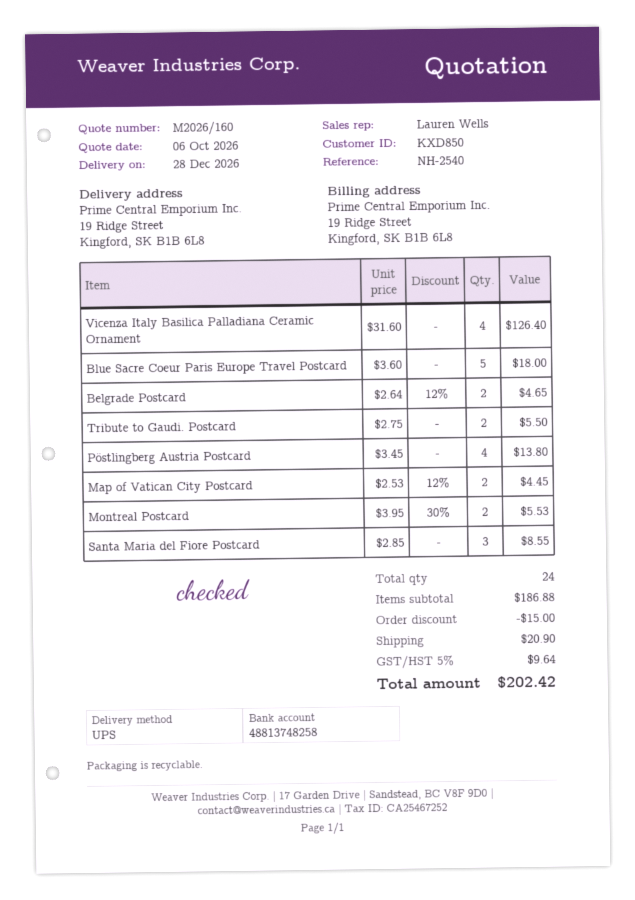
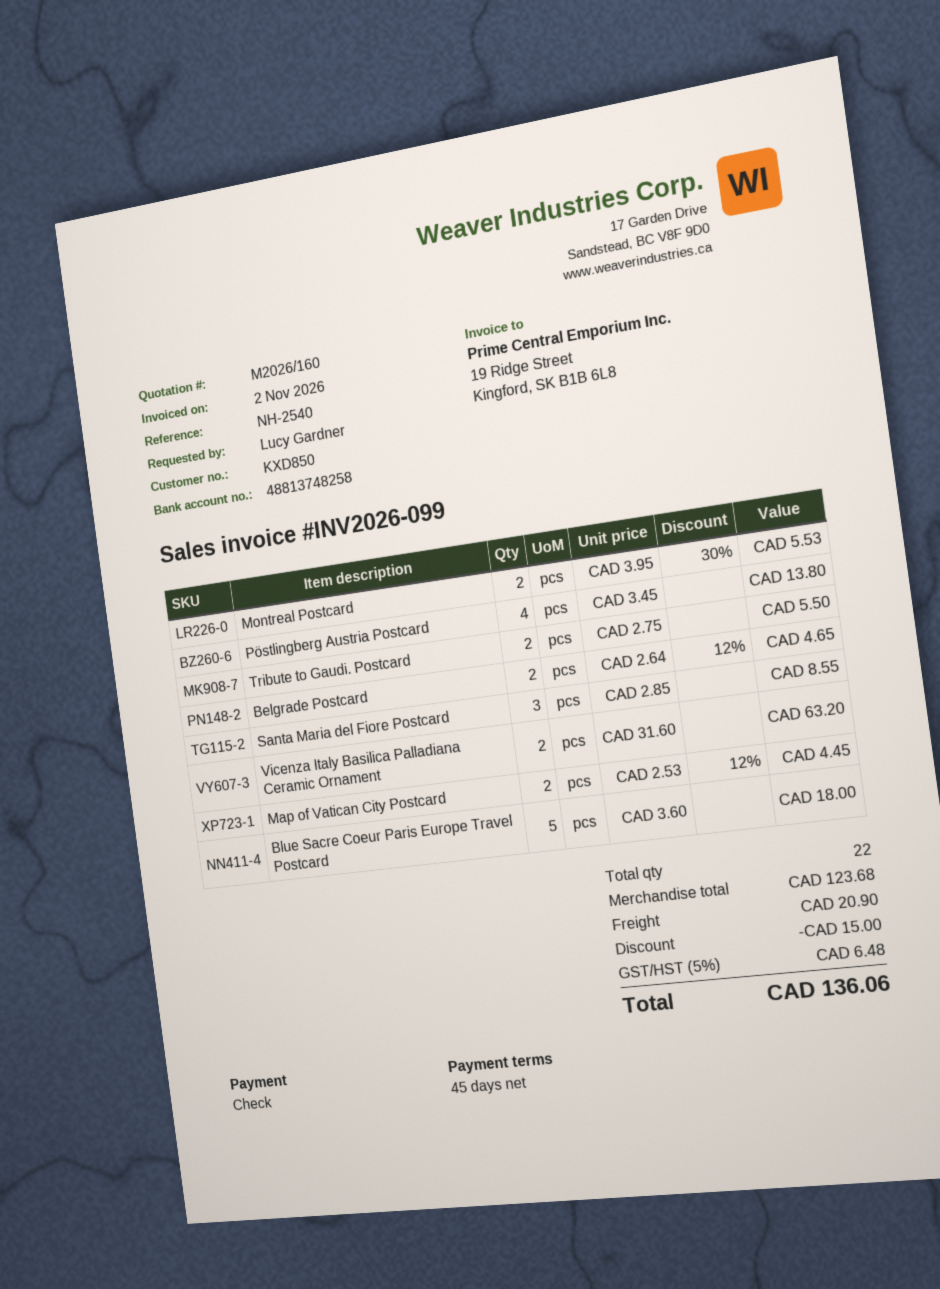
Vicenza Italy Basilica Palladiana Ceramic Ornament: 4 x 31.60 = 126.40 -> 2 x 31.60 = 63.20
total quantity: 24 -> 22
subtotal: 186.88 -> 123.68
tax: 5% = 9.64 -> 5% = 6.48
total: 202.42 -> 136.06

